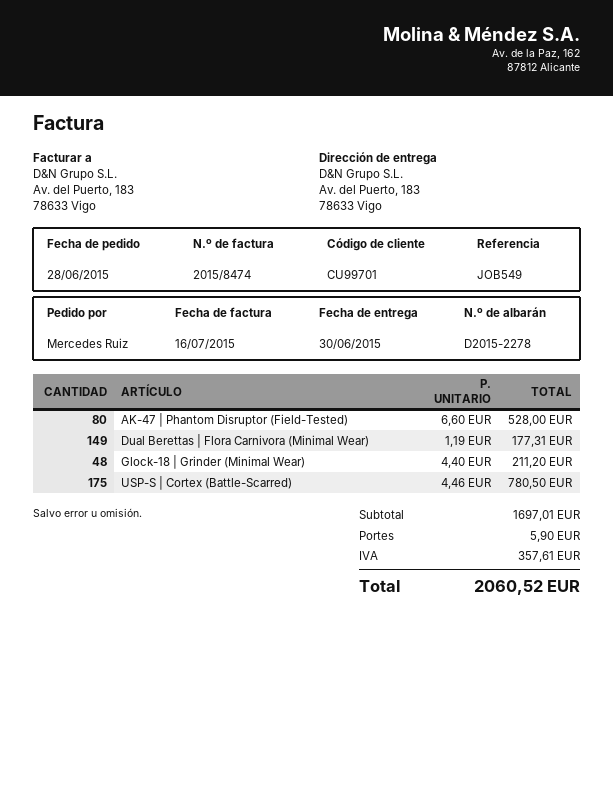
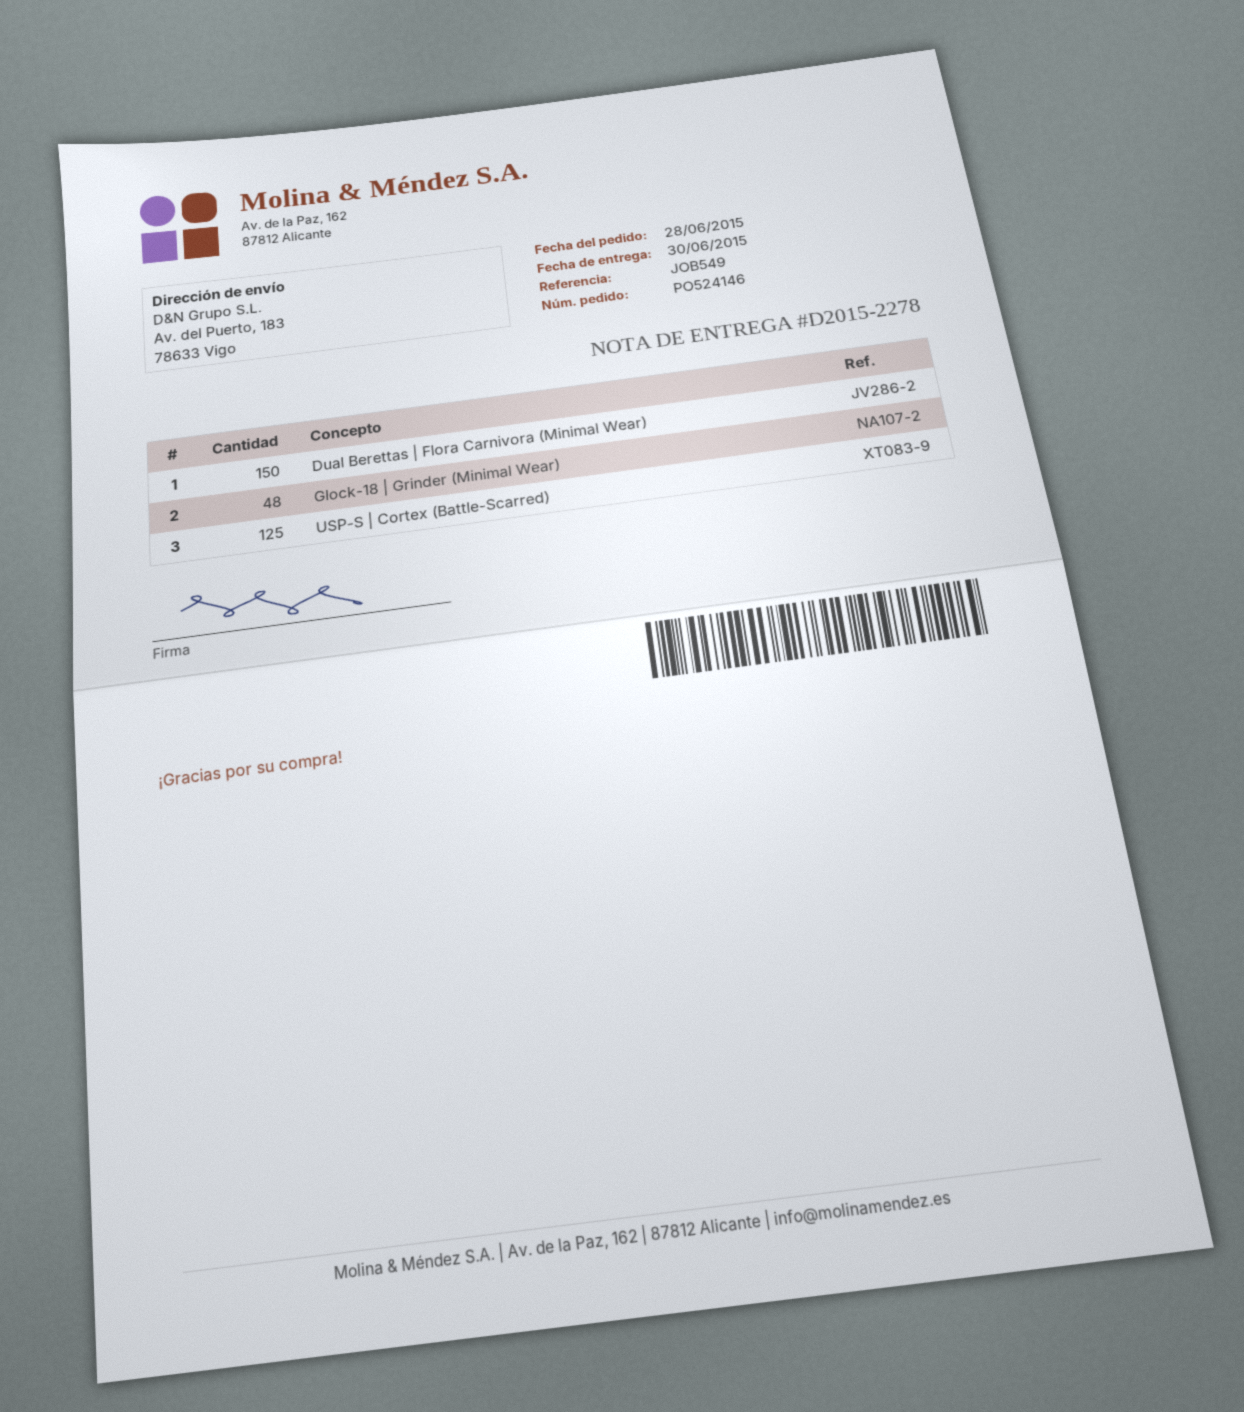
AK-47 | Phantom Disruptor (Field-Tested): 80 -> none
Dual Berettas | Flora Carnivora (Minimal Wear): 149 -> 150
USP-S | Cortex (Battle-Scarred): 175 -> 125

